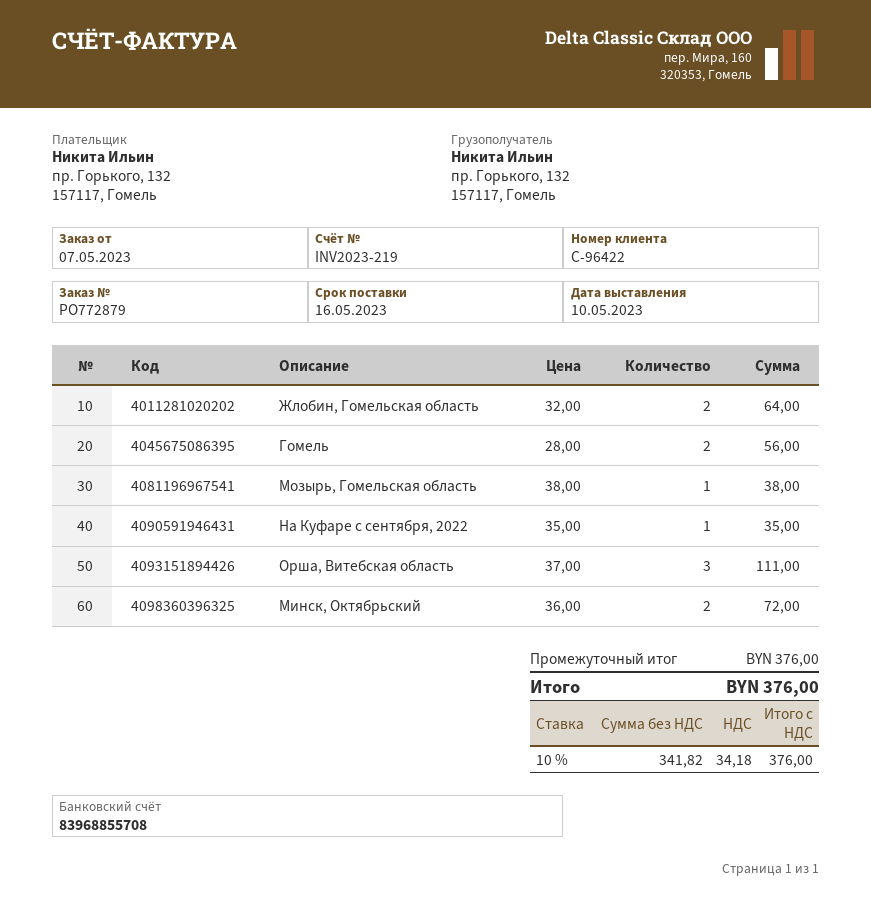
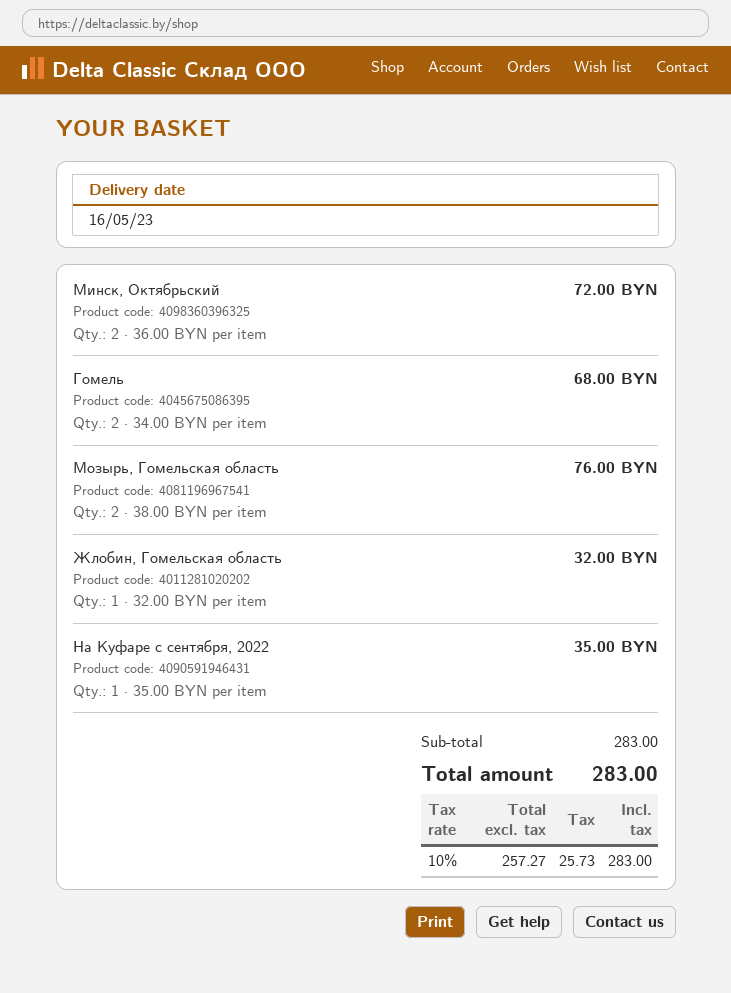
Жлобин, Гомельская область: 2 x 32.00 = 64.00 -> 1 x 32.00 = 32.00
Гомель: 2 x 28.00 = 56.00 -> 2 x 34.00 = 68.00
Мозырь, Гомельская область: 1 x 38.00 = 38.00 -> 2 x 38.00 = 76.00
Орша, Витебская область: 3 x 37.00 = 111.00 -> none
subtotal: 376.00 -> 283.00
net: 341.82 -> 257.27
tax: 10% = 34.18 -> 10% = 25.73
total: 376.00 -> 283.00

